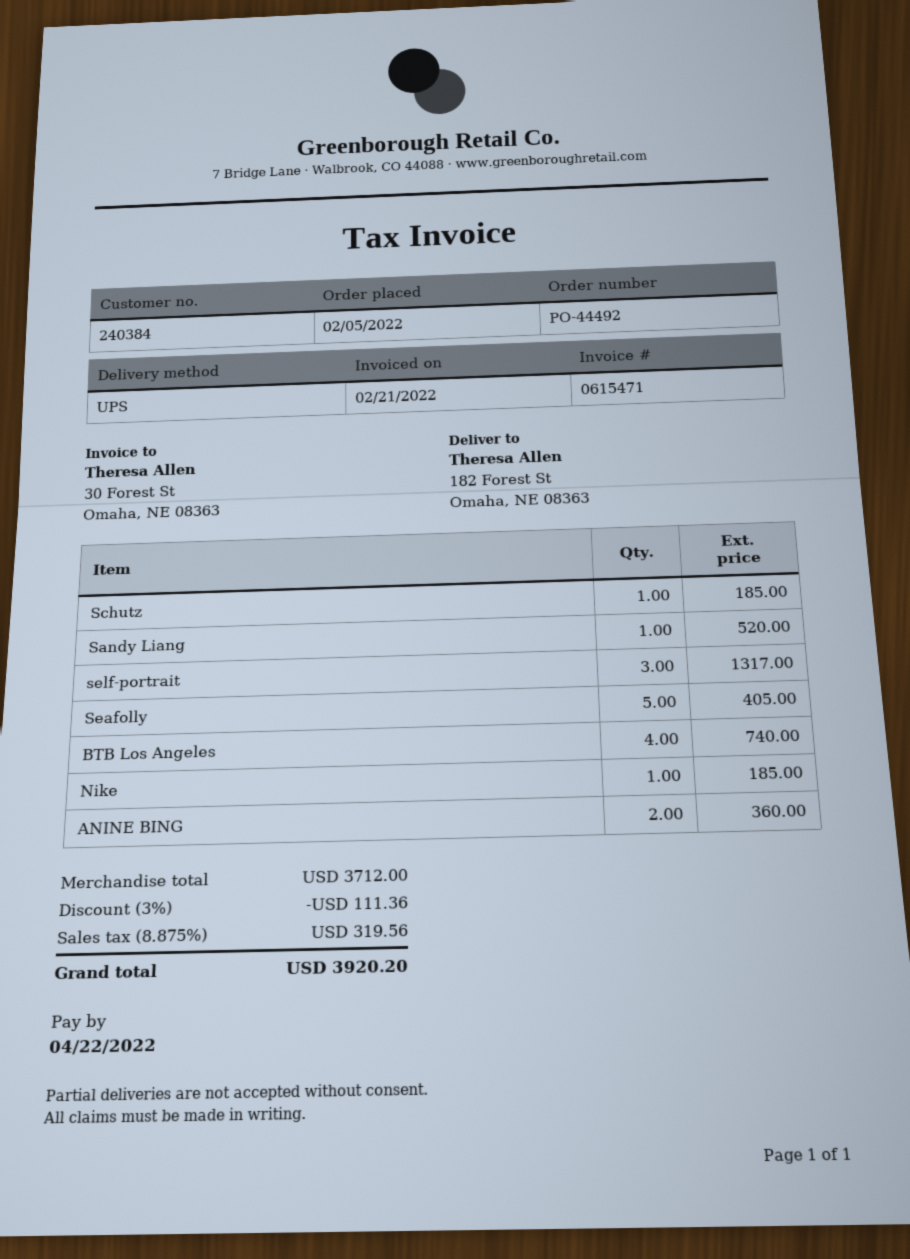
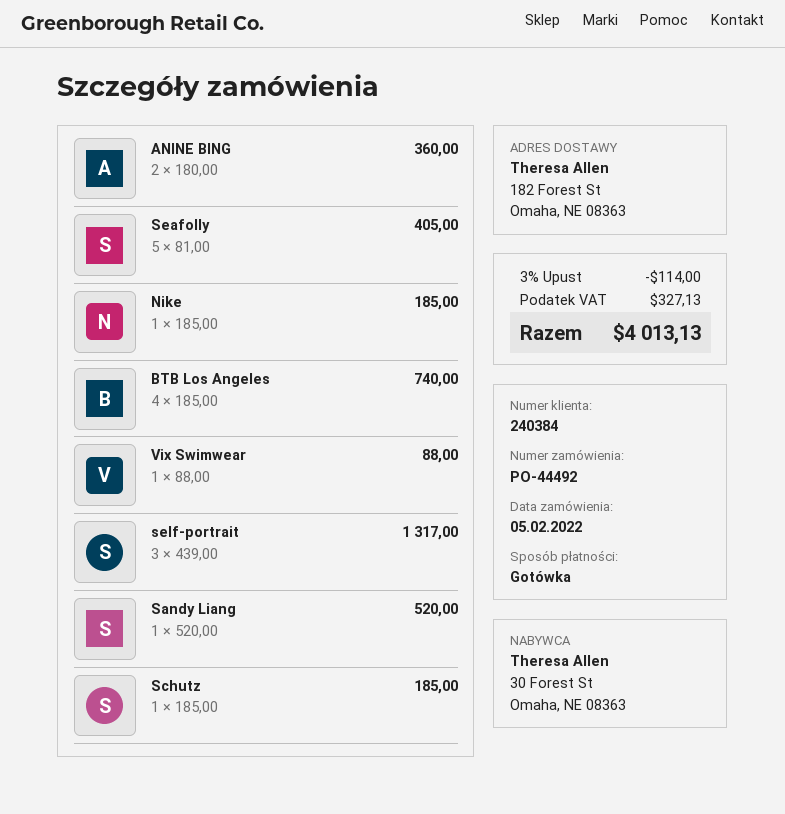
Vix Swimwear: none -> 1 for 88.00
discount: 3% = 111.36 -> 3% = 114.00
tax: 319.56 -> 327.13
total: 3920.20 -> 4013.13

